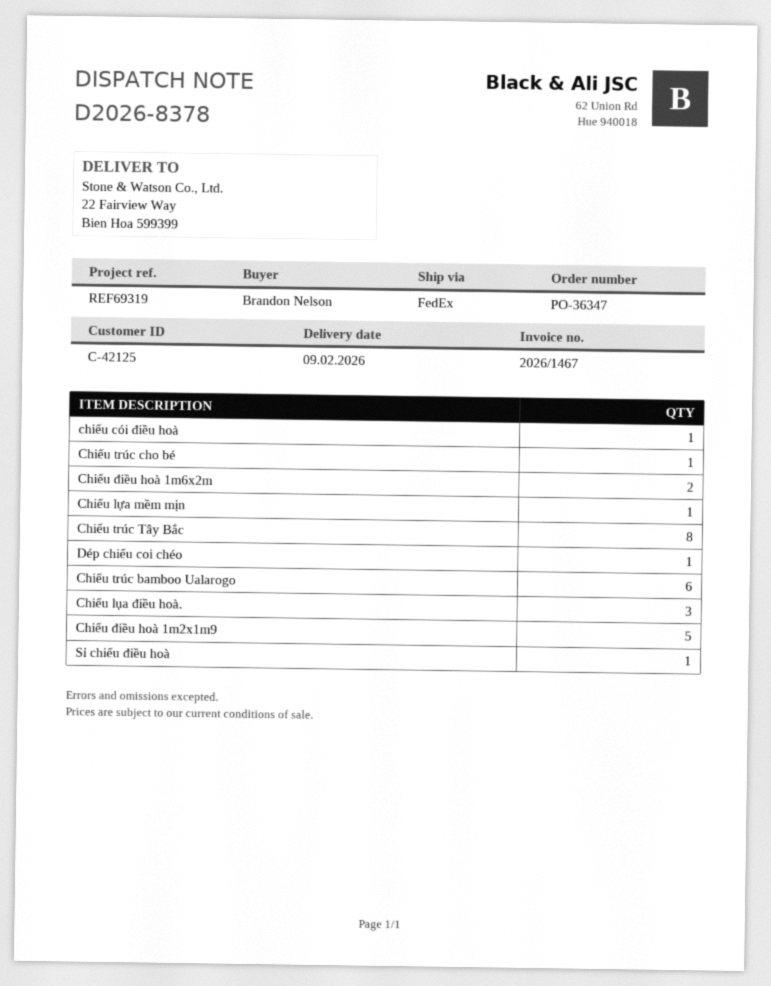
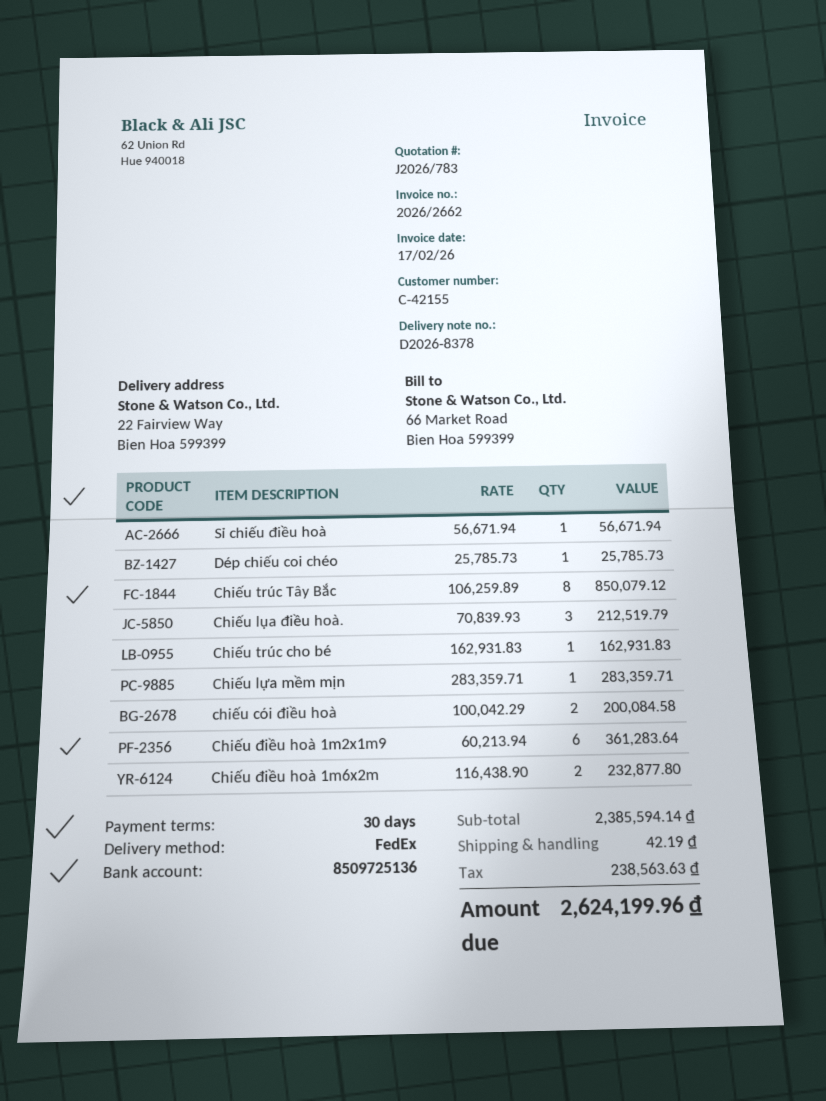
invoice number: 2026/1467 -> 2026/2662
customer number: C-42125 -> C-42155
chiếu cói điều hoà: 1 -> 2
Chiếu trúc bamboo Ualarogo: 6 -> none
Chiếu điều hoà 1m2x1m9: 5 -> 6

